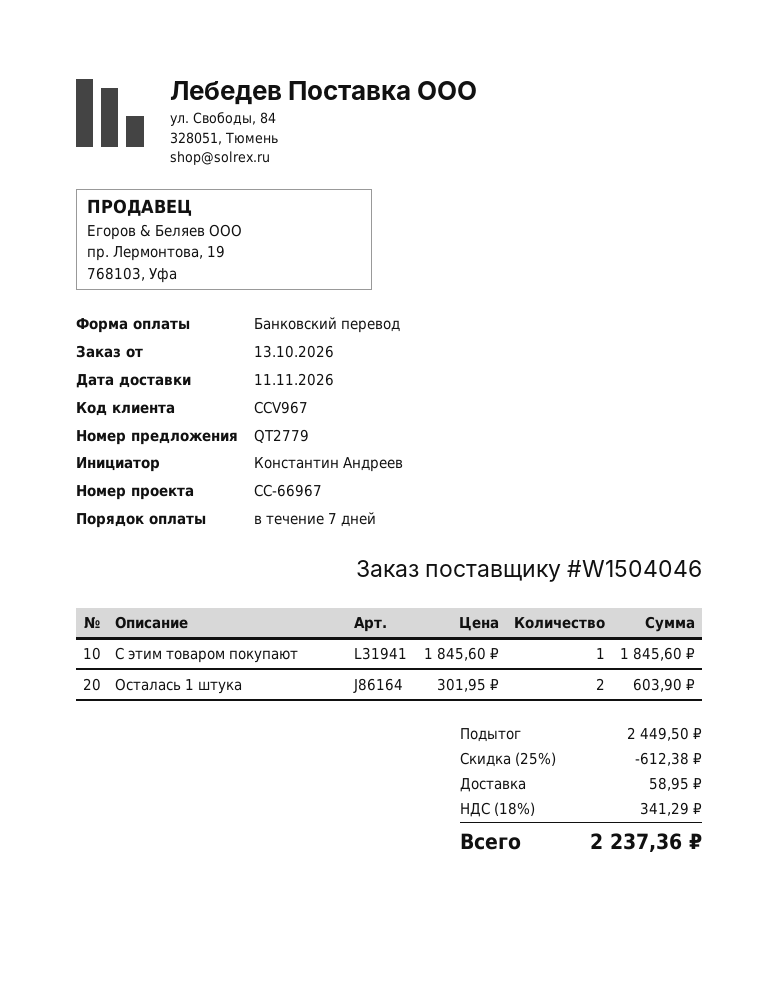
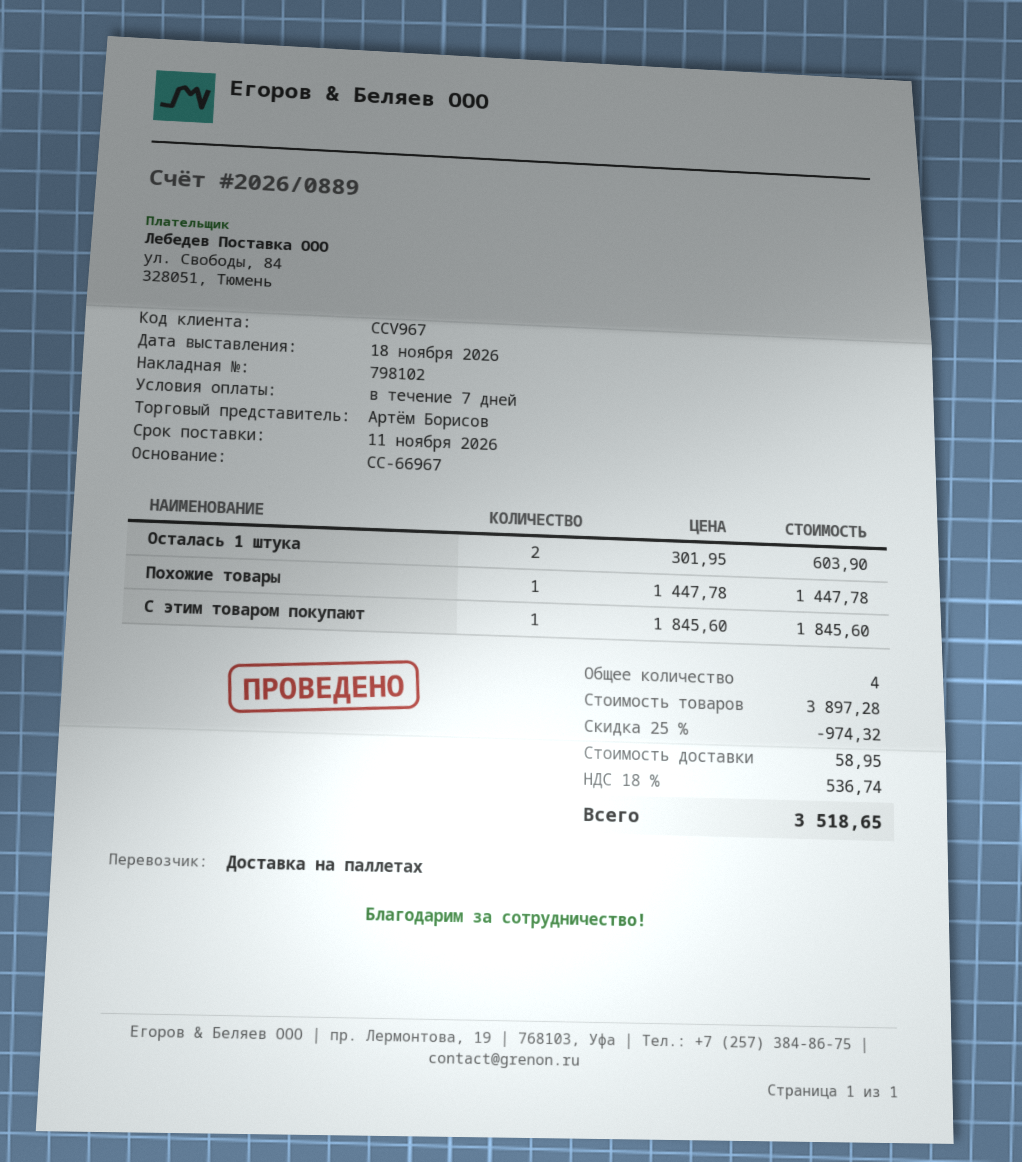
Похожие товары: none -> 1 x 1447.78 = 1447.78
subtotal: 2449.50 -> 3897.28
discount: 25% = 612.38 -> 25% = 974.32
tax: 18% = 341.29 -> 18% = 536.74
total: 2237.36 -> 3518.65

